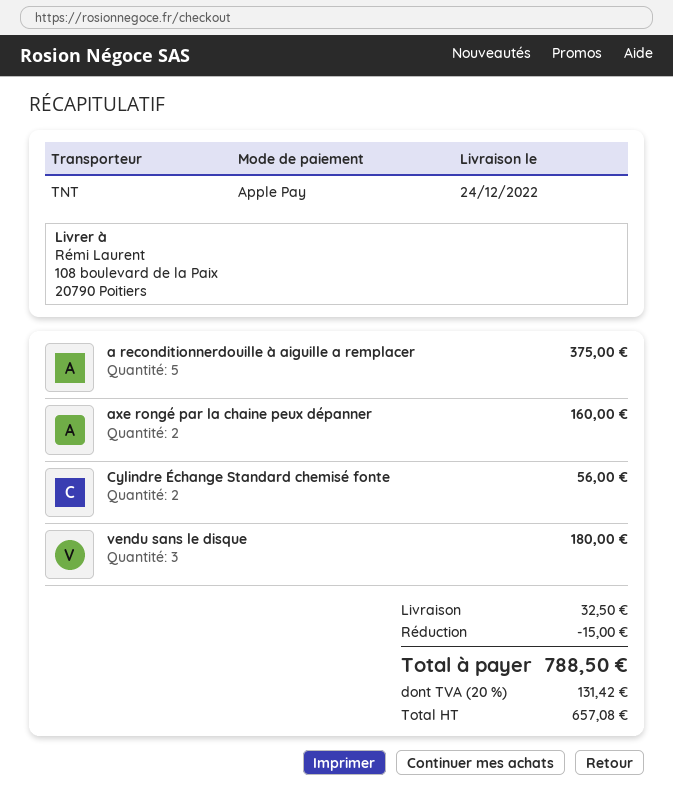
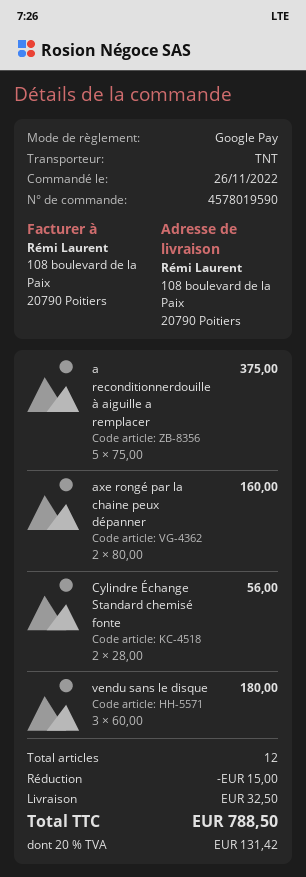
payment method: Apple Pay -> Google Pay

